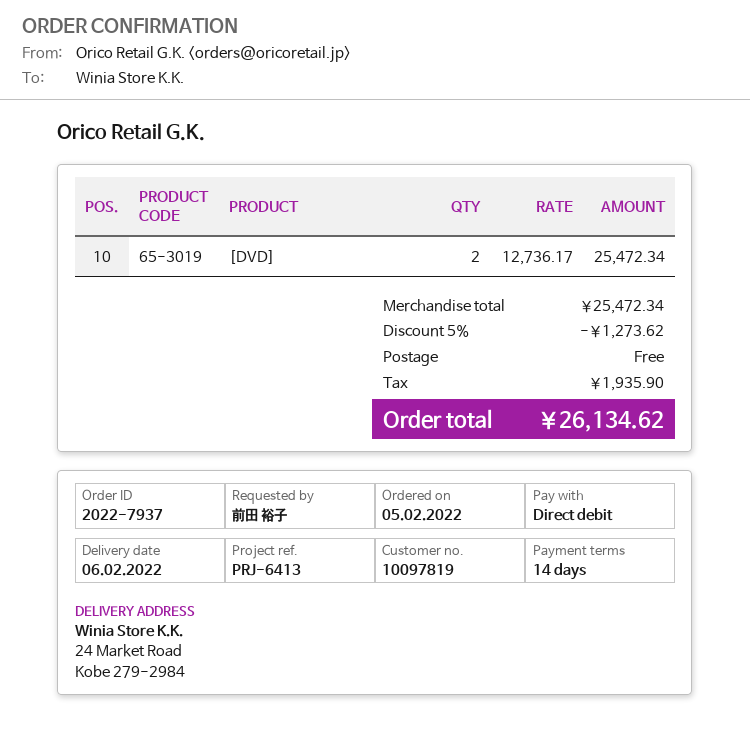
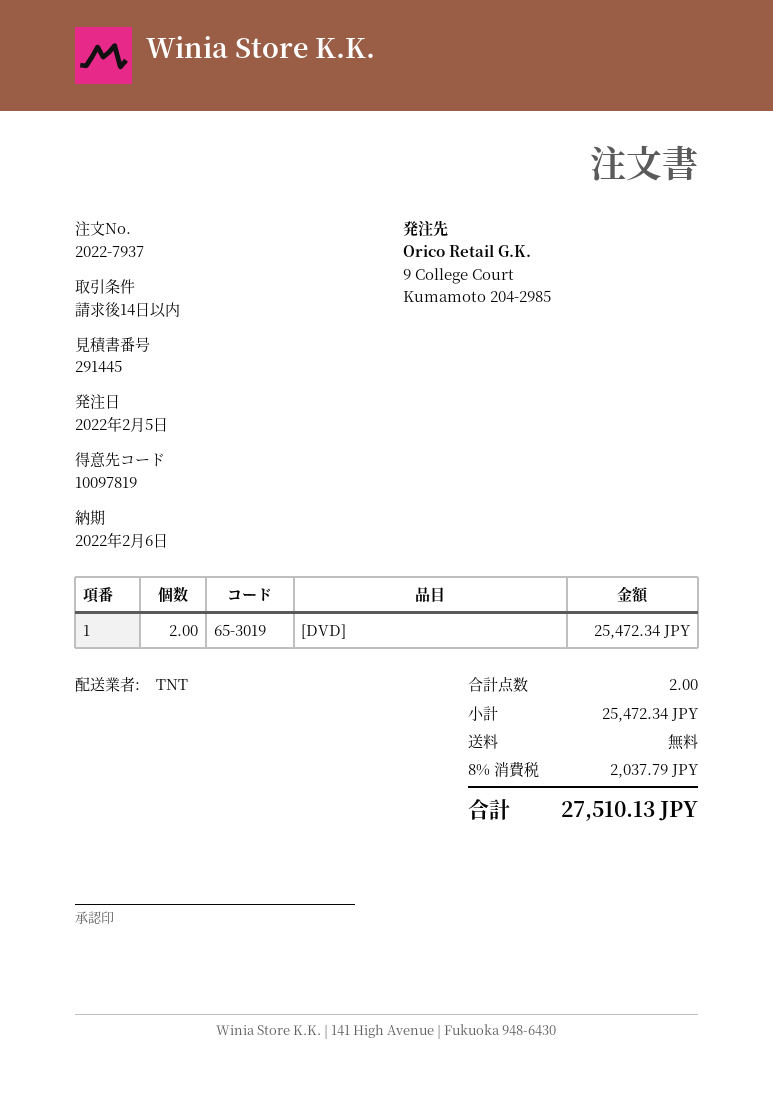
discount: 5% = 1273.62 -> none
tax: 1935.90 -> 2037.79
total: 26134.62 -> 27510.13

